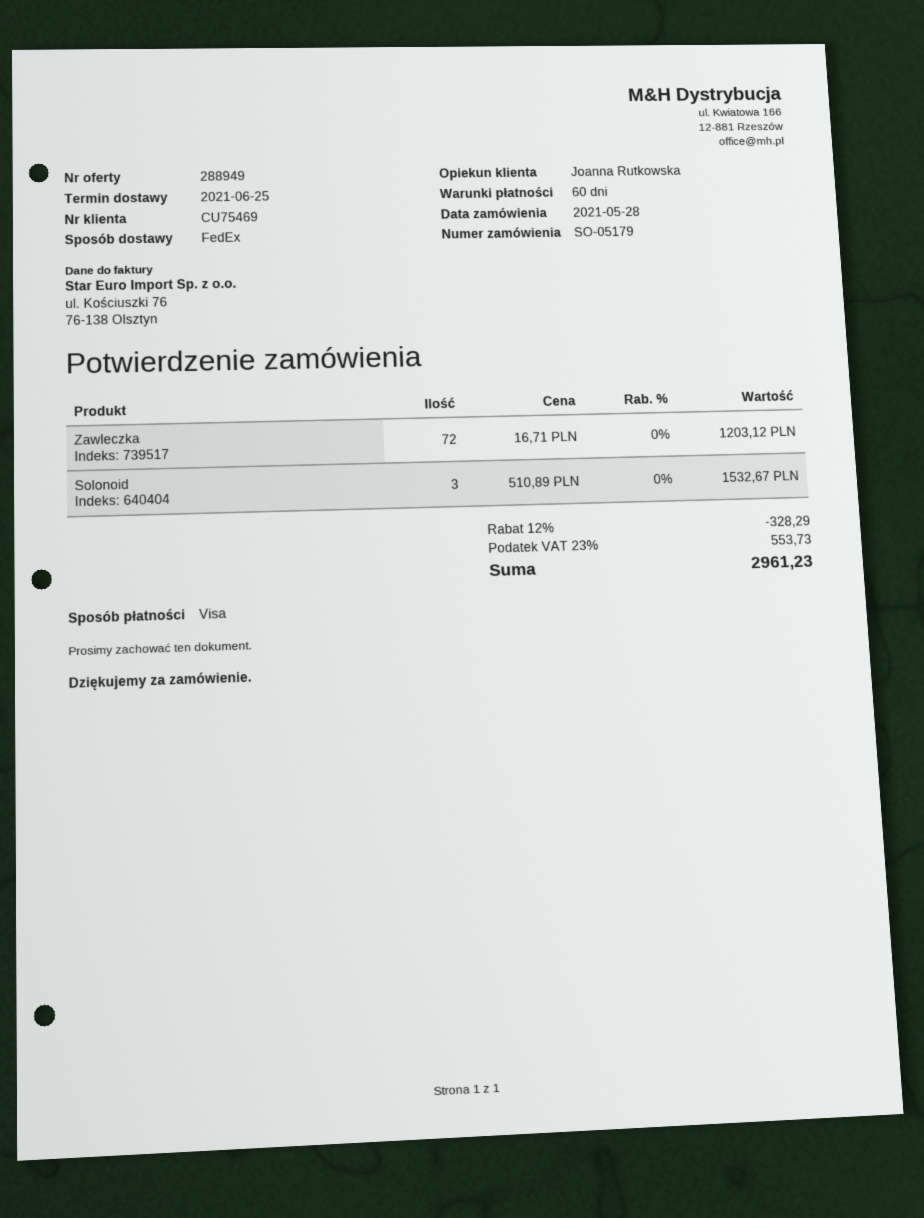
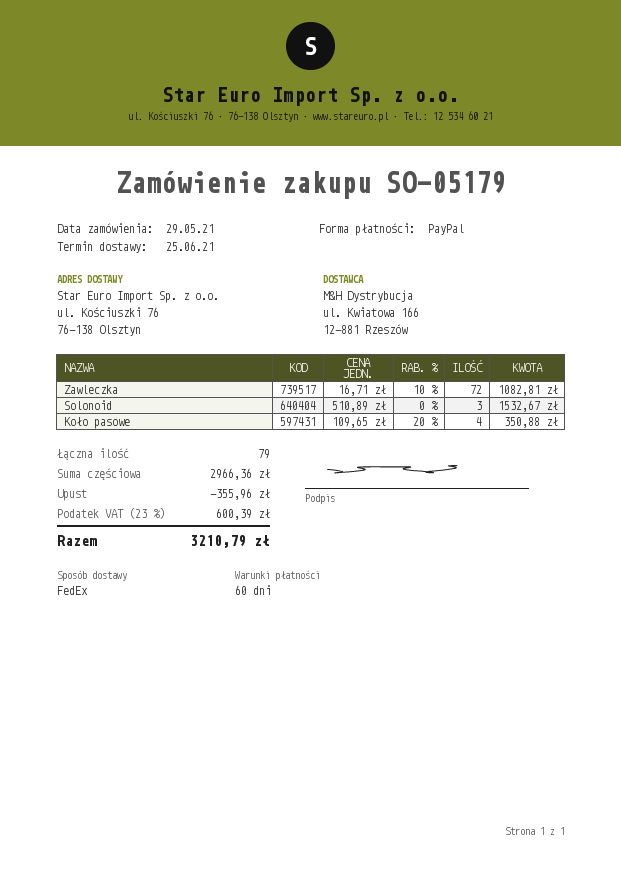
order date: 2021-05-28 -> 2021-05-29
payment method: Visa -> PayPal
Zawleczka: 72 x 16.71 = 1203.12 -> 72 x 16.71 - 10% = 1082.81
Koło pasowe: none -> 4 x 109.65 - 20% = 350.88
discount: 328.29 -> 355.96
tax: 23% = 553.73 -> 23% = 600.39
total: 2961.23 -> 3210.79

